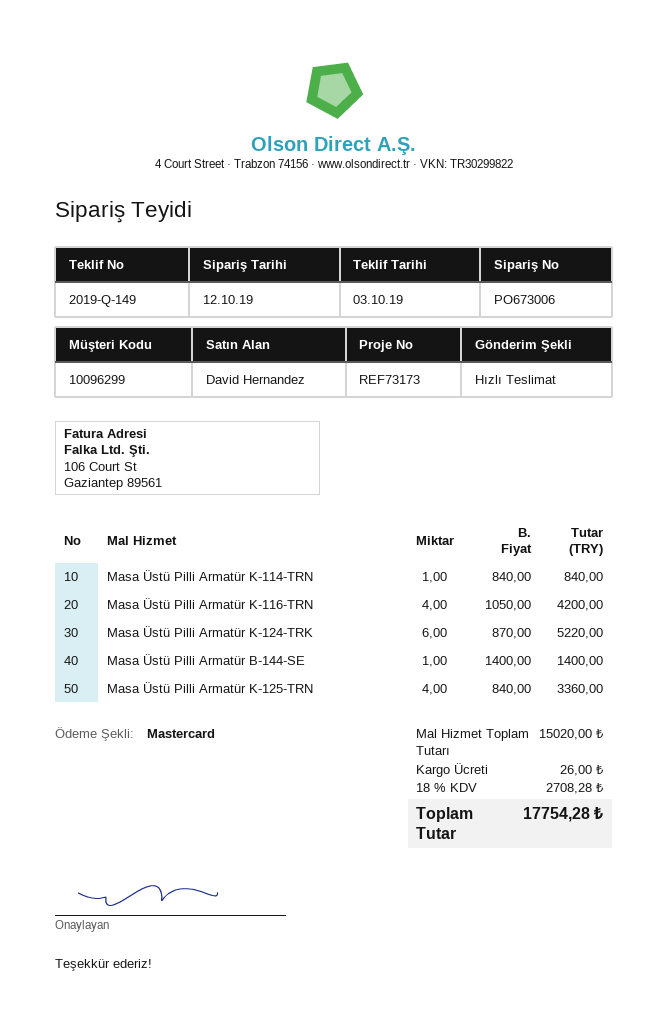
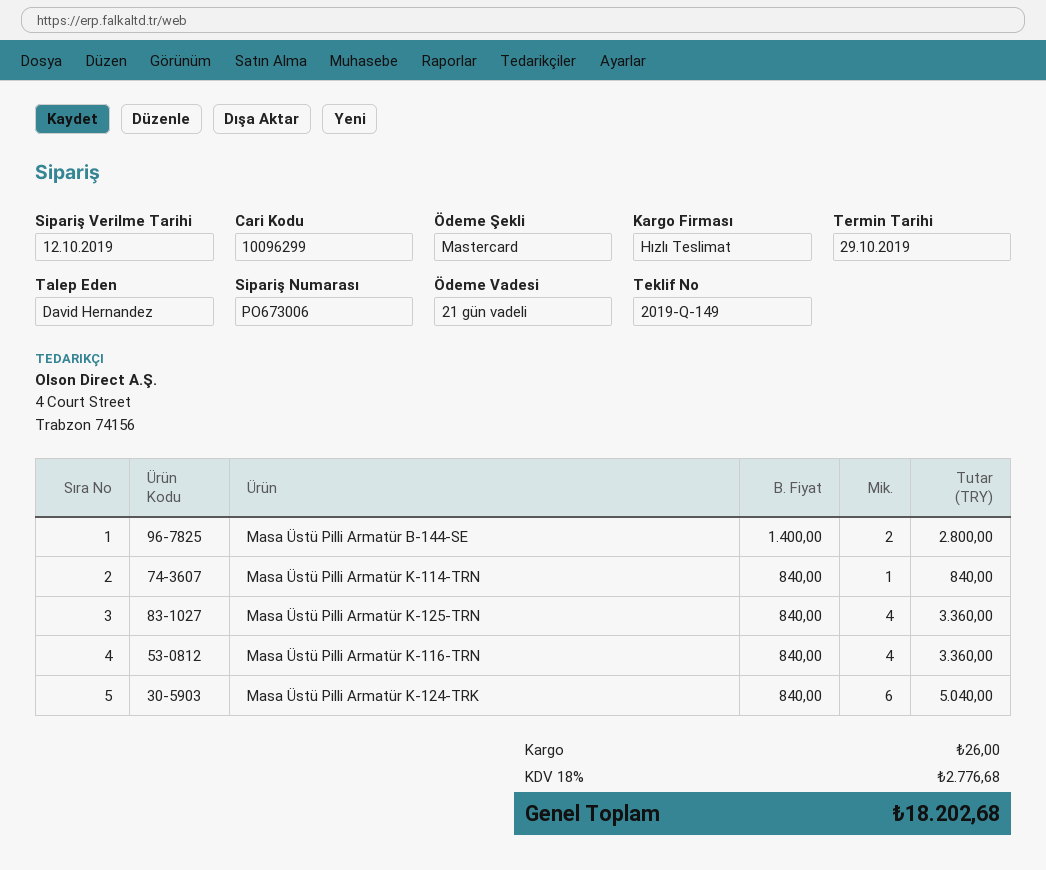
Masa Üstü Pilli Armatür K-116-TRN: 4 x 1050.00 = 4200.00 -> 4 x 840.00 = 3360.00
Masa Üstü Pilli Armatür K-124-TRK: 6 x 870.00 = 5220.00 -> 6 x 840.00 = 5040.00
Masa Üstü Pilli Armatür B-144-SE: 1 x 1400.00 = 1400.00 -> 2 x 1400.00 = 2800.00
tax: 18% = 2708.28 -> 18% = 2776.68
total: 17754.28 -> 18202.68

